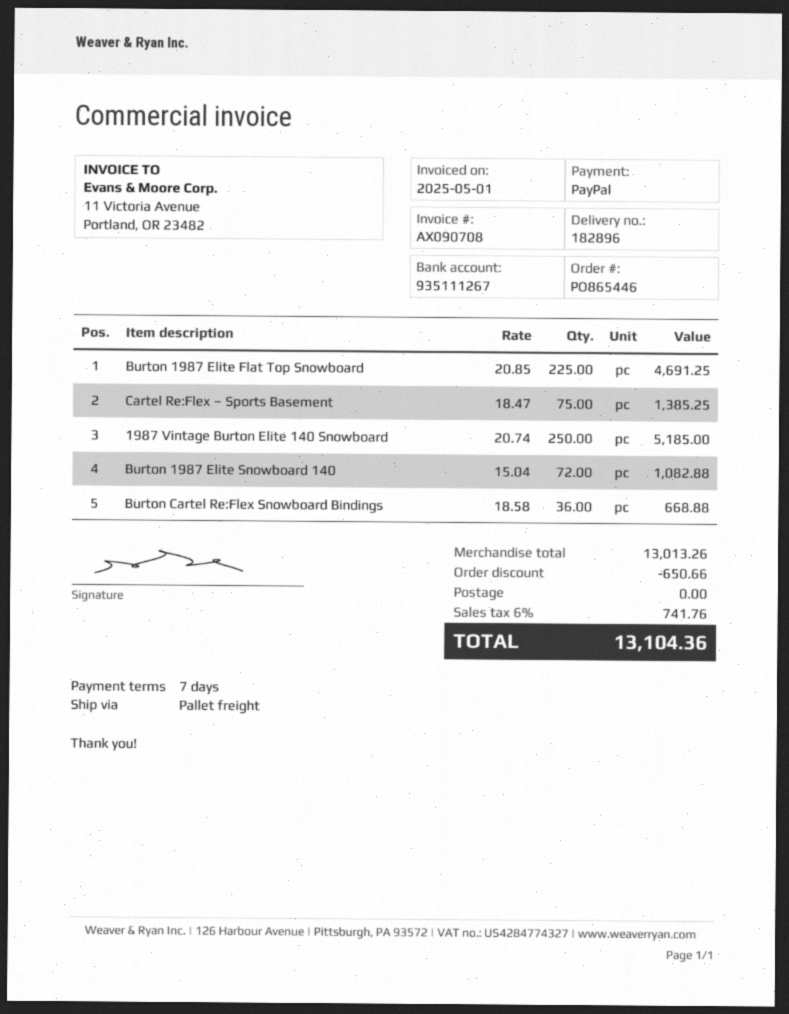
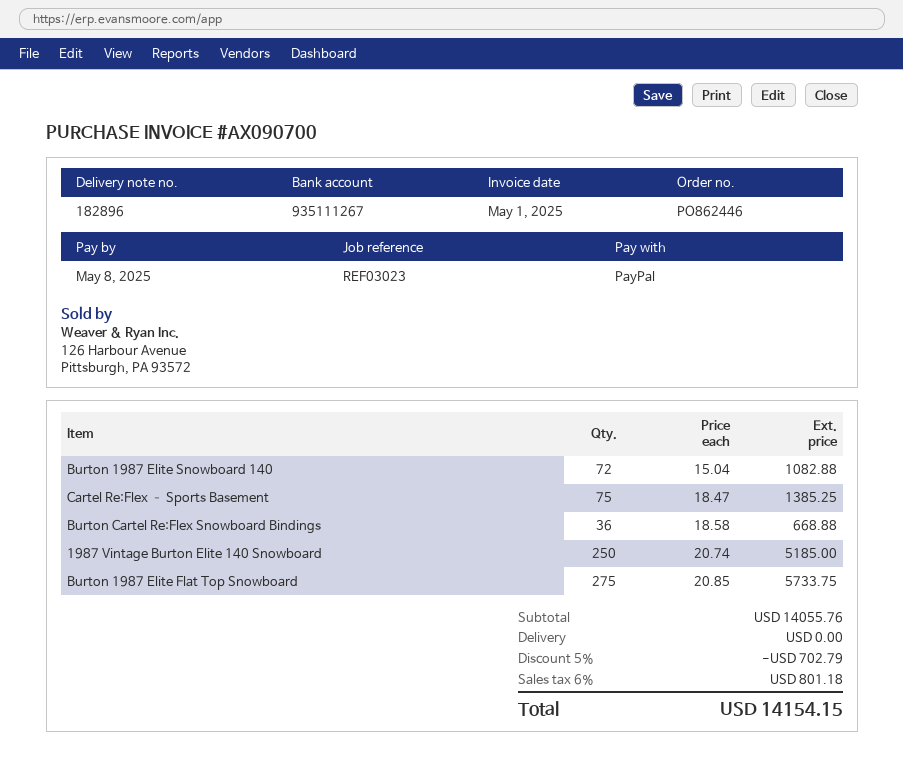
order number: PO865446 -> PO862446
invoice number: AX090708 -> AX090700
Burton 1987 Elite Flat Top Snowboard: 225 x 20.85 = 4691.25 -> 275 x 20.85 = 5733.75
subtotal: 13013.26 -> 14055.76
discount: 650.66 -> 702.79
tax: 6% = 741.76 -> 6% = 801.18
total: 13104.36 -> 14154.15

